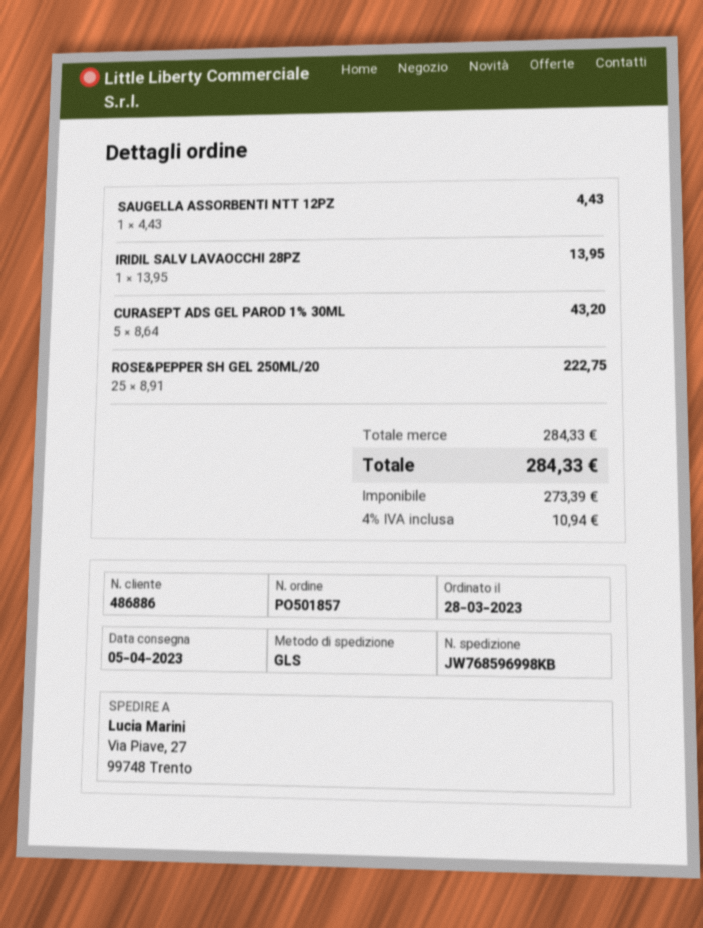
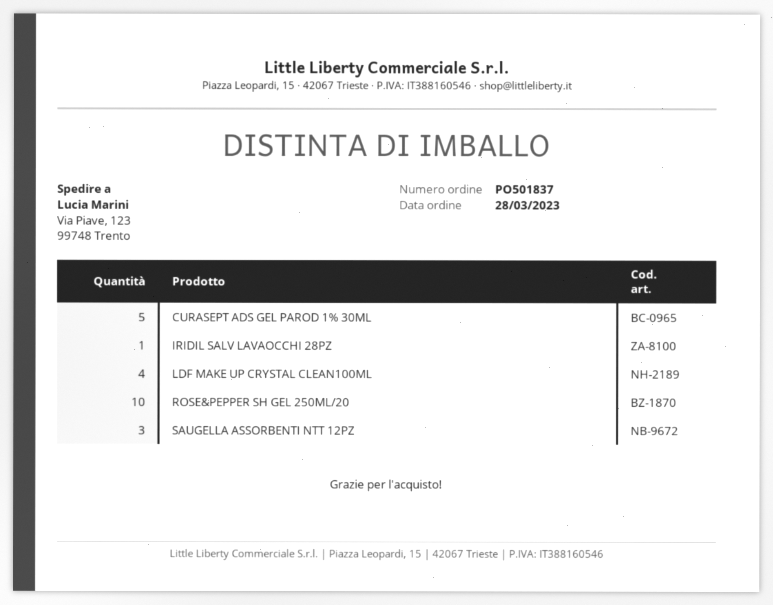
order number: PO501857 -> PO501837
ship to: Via Piave, 27, 99748 Trento -> Via Piave, 123, 99748 Trento
SAUGELLA ASSORBENTI NTT 12PZ: 1 -> 3
ROSE&PEPPER SH GEL 250ML/20: 25 -> 10
LDF MAKE UP CRYSTAL CLEAN100ML: none -> 4

